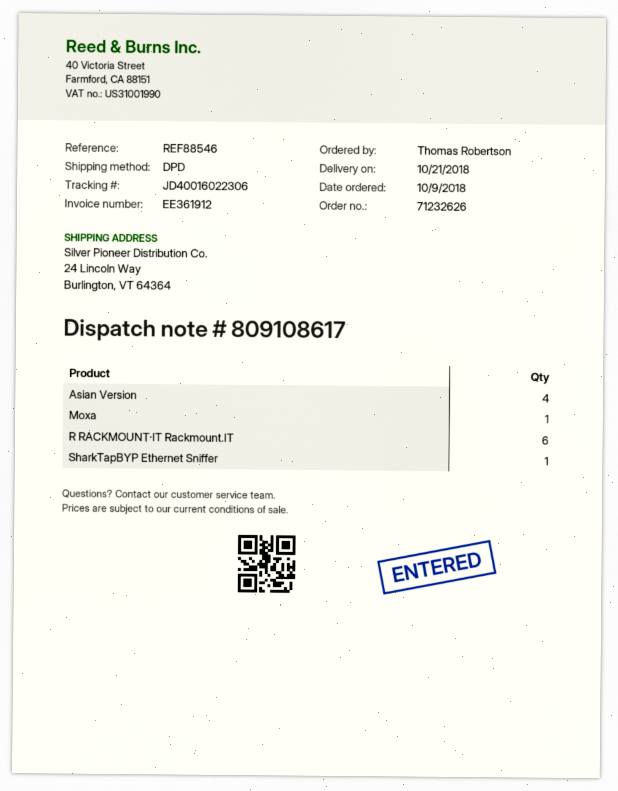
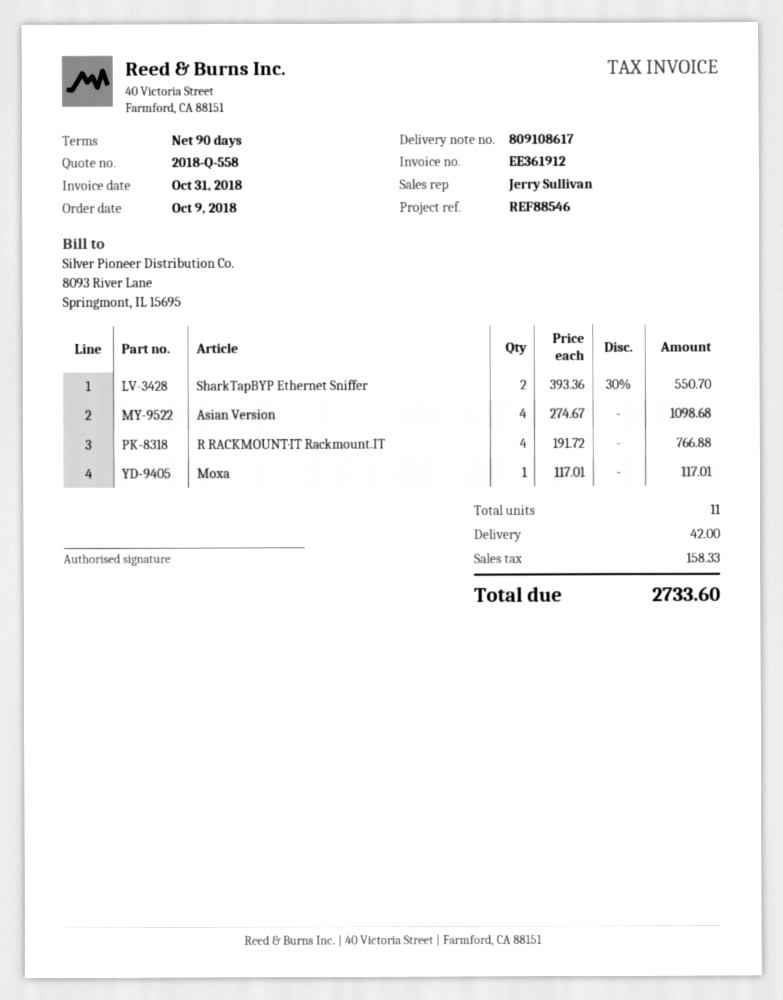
R RACKMOUNT·IT Rackmount.IT: 6 -> 4
SharkTapBYP Ethernet Sniffer: 1 -> 2

